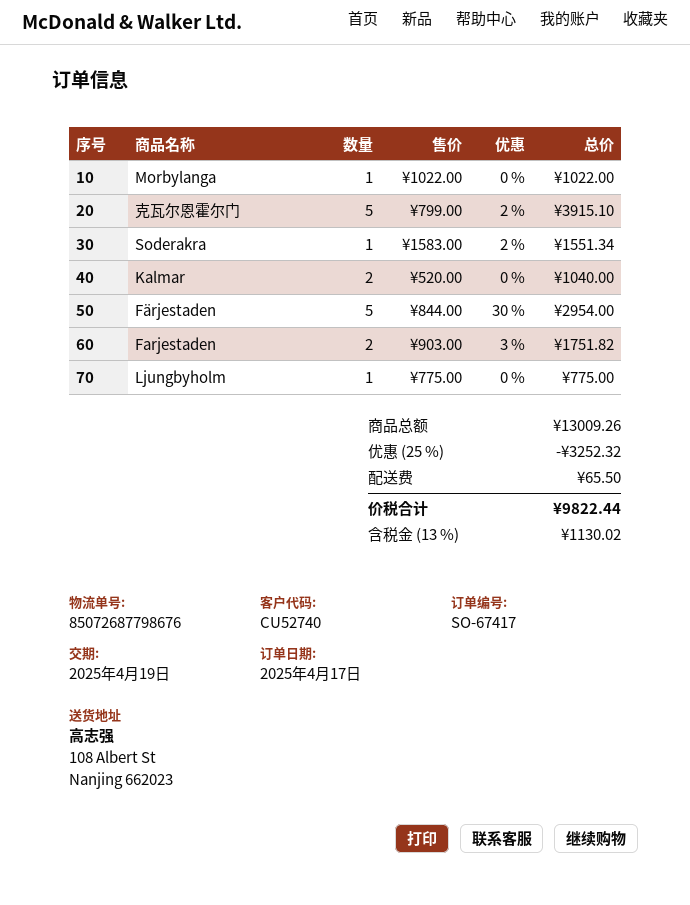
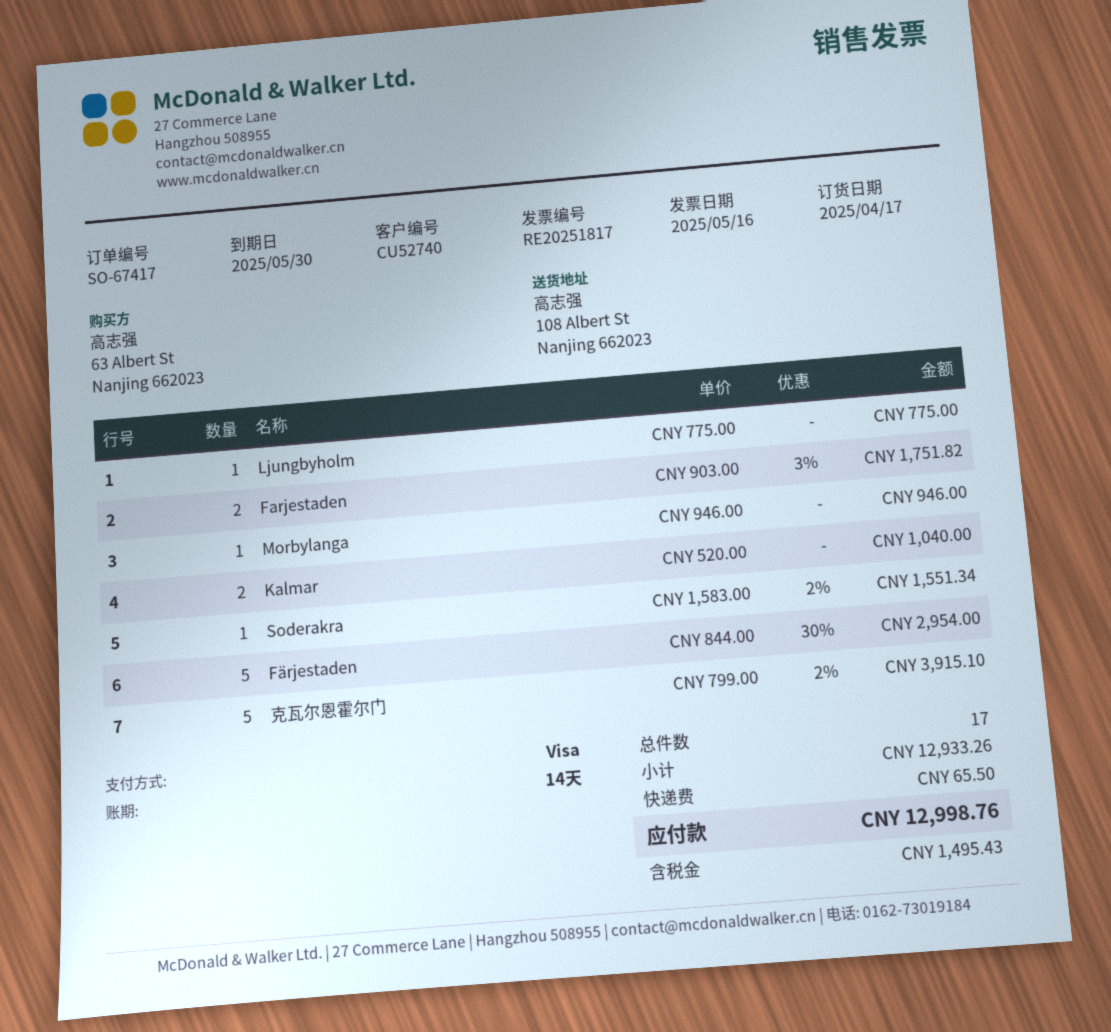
Morbylanga: 1 x 1022.00 = 1022.00 -> 1 x 946.00 = 946.00
subtotal: 13009.26 -> 12933.26
discount: 25% = 3252.32 -> none
tax: 1130.02 -> 1495.43
total: 9822.44 -> 12998.76

